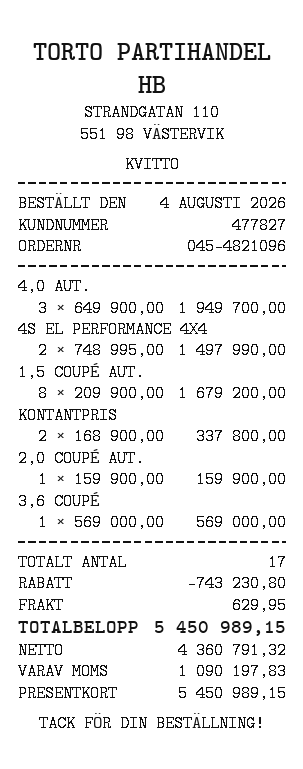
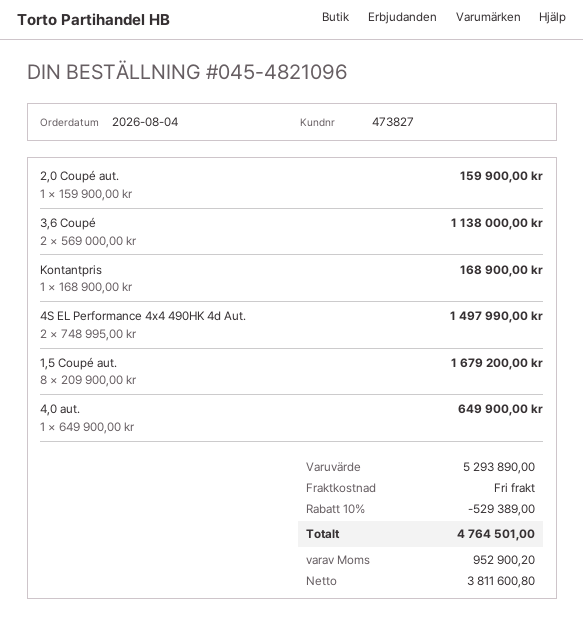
customer number: 477827 -> 473827
4,0 AUT.: 3 x 649900.00 = 1949700.00 -> 1 x 649900.00 = 649900.00
KONTANTPRIS: 2 x 168900.00 = 337800.00 -> 1 x 168900.00 = 168900.00
3,6 COUPÉ: 1 x 569000.00 = 569000.00 -> 2 x 569000.00 = 1138000.00
discount: 743230.80 -> 529389.00
shipping: 629.95 -> 0.00
net: 4360791.32 -> 3811600.80
tax: 1090197.83 -> 952900.20
total: 5450989.15 -> 4764501.00

